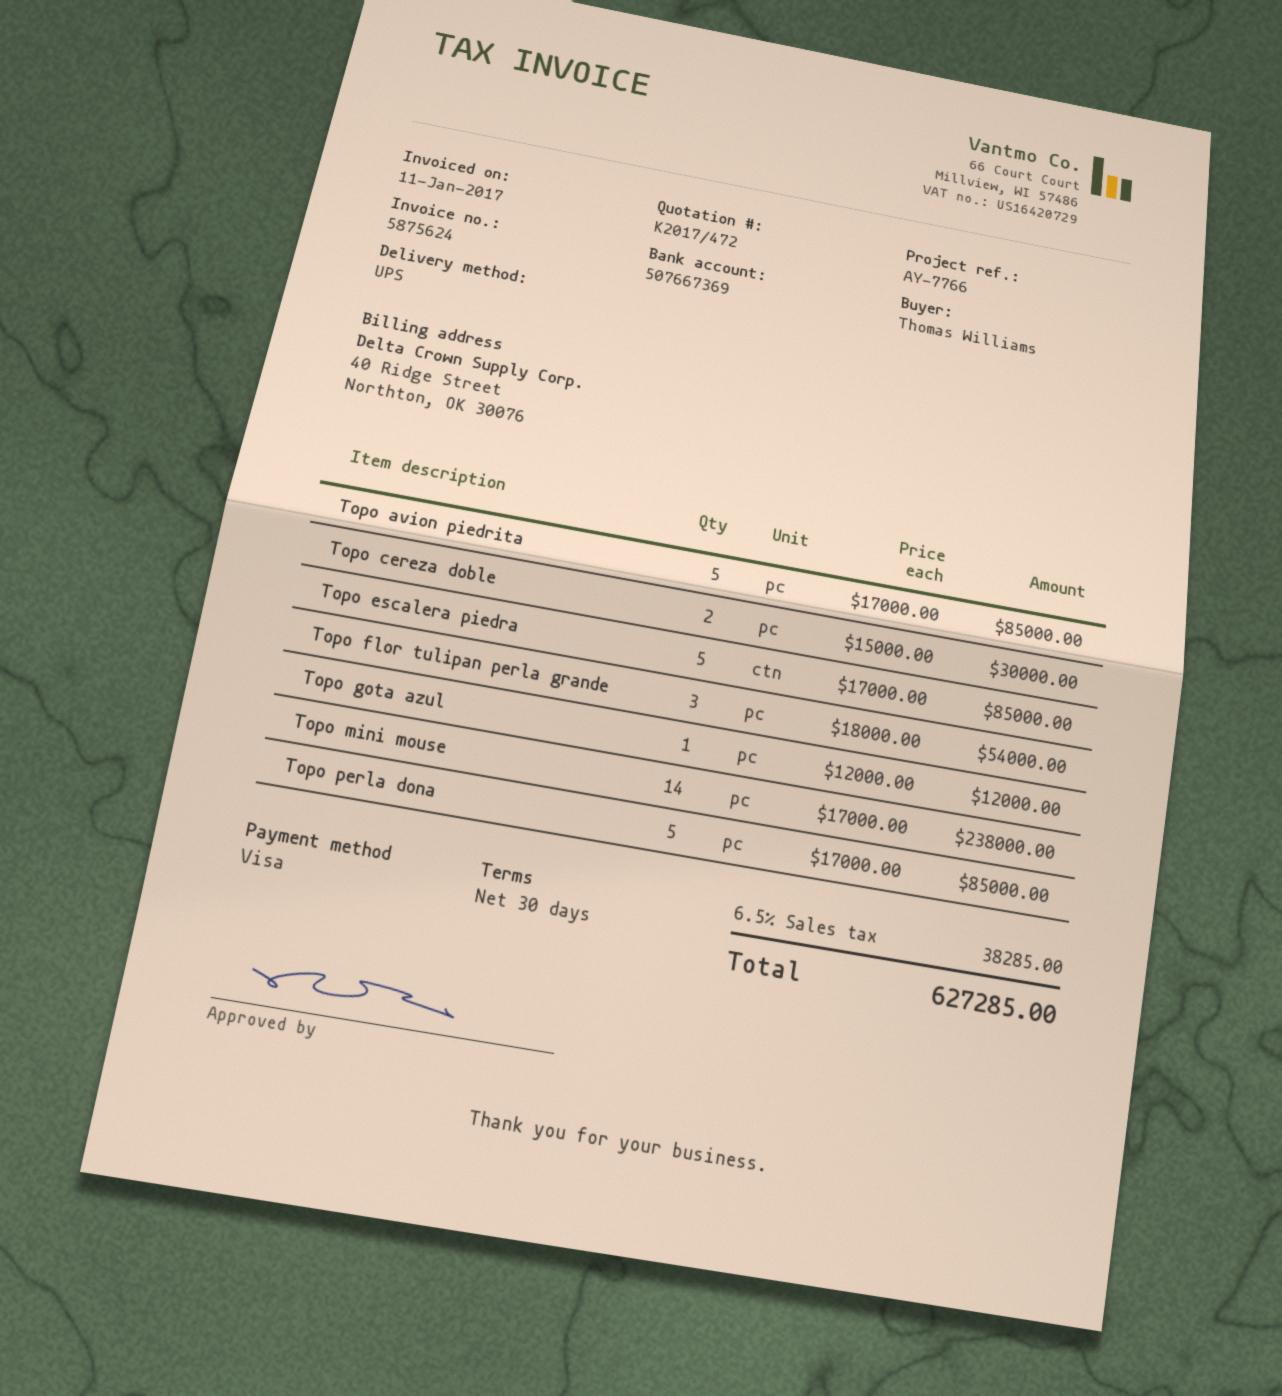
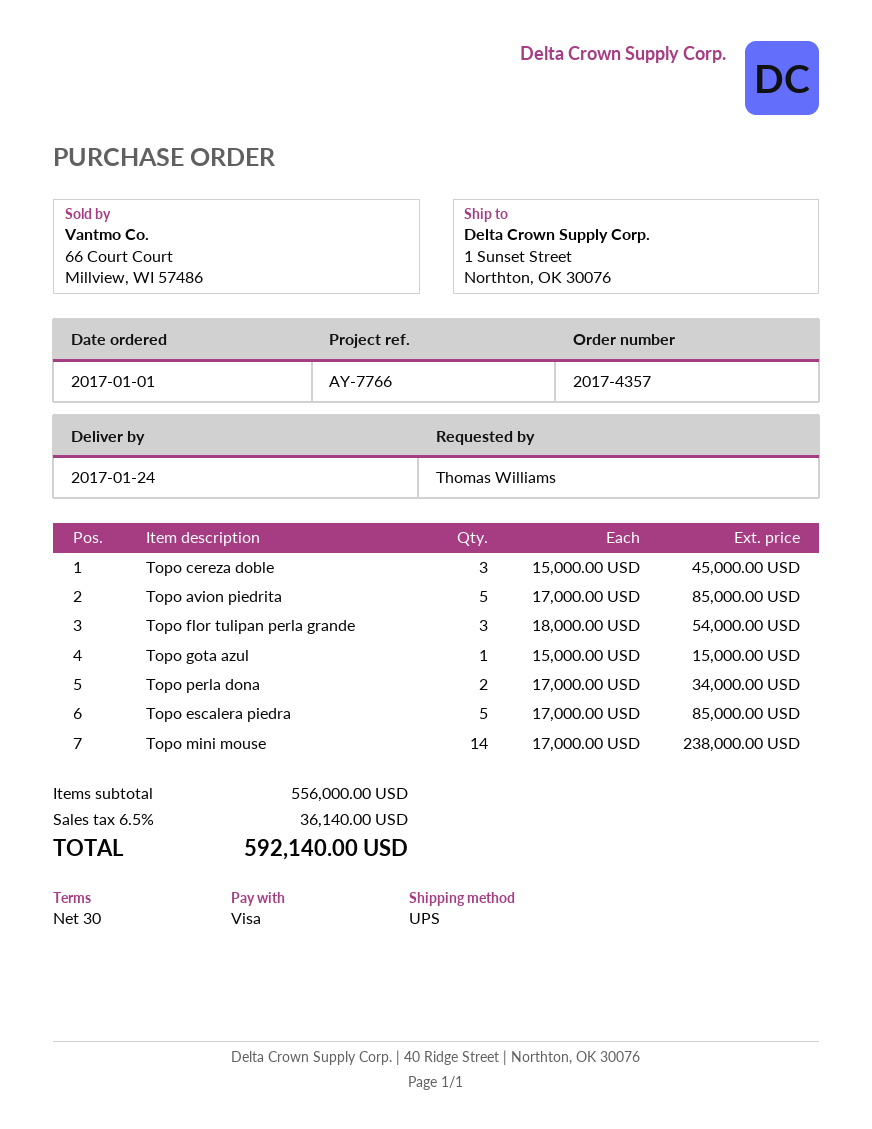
Topo cereza doble: 2 x 15000.00 = 30000.00 -> 3 x 15000.00 = 45000.00
Topo gota azul: 1 x 12000.00 = 12000.00 -> 1 x 15000.00 = 15000.00
Topo perla dona: 5 x 17000.00 = 85000.00 -> 2 x 17000.00 = 34000.00
tax: 6.5% = 38285.00 -> 6.5% = 36140.00
total: 627285.00 -> 592140.00

